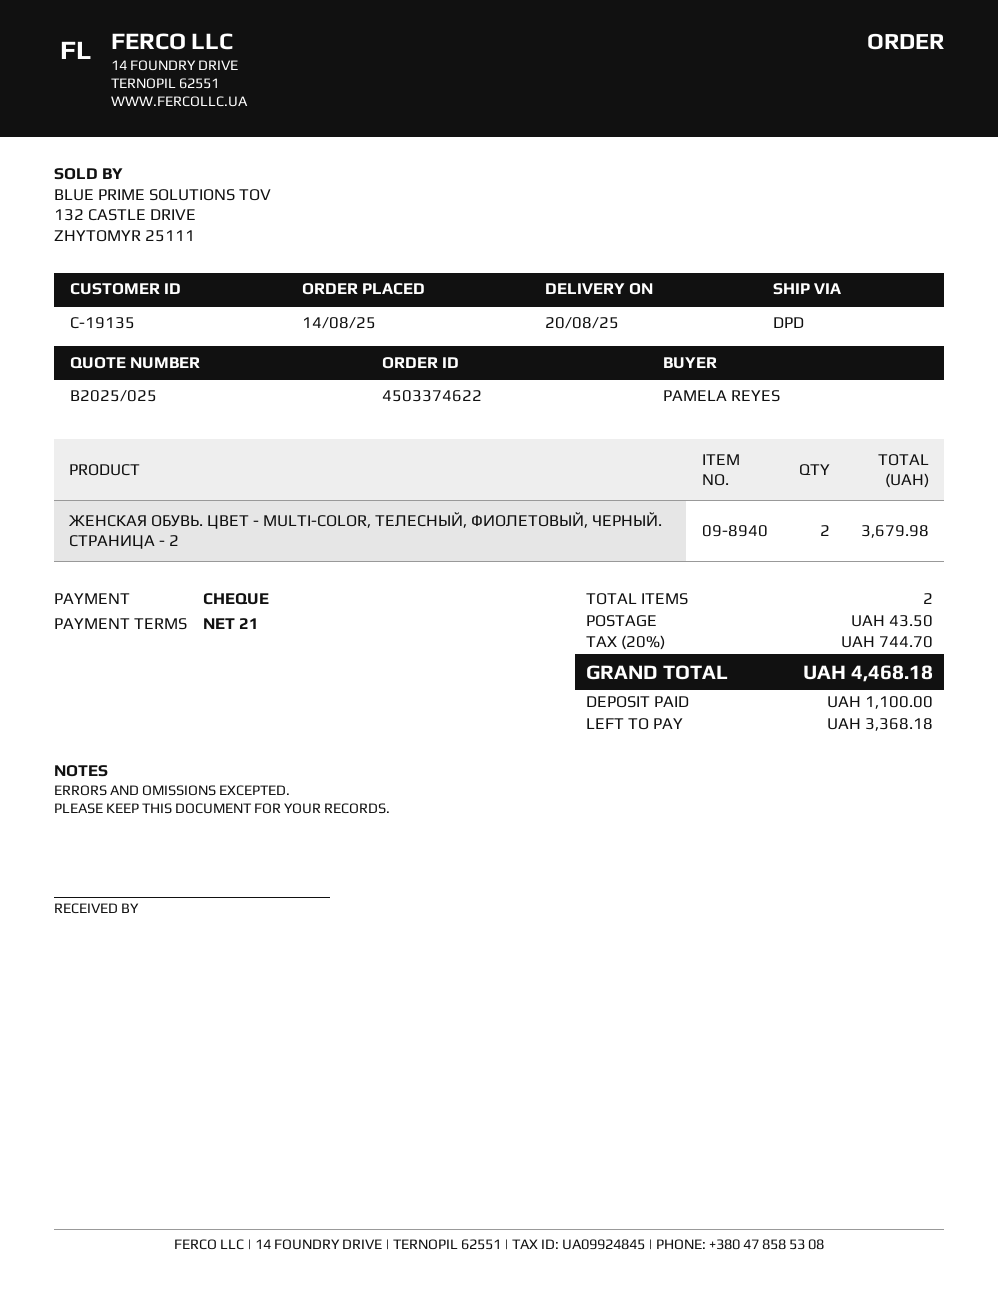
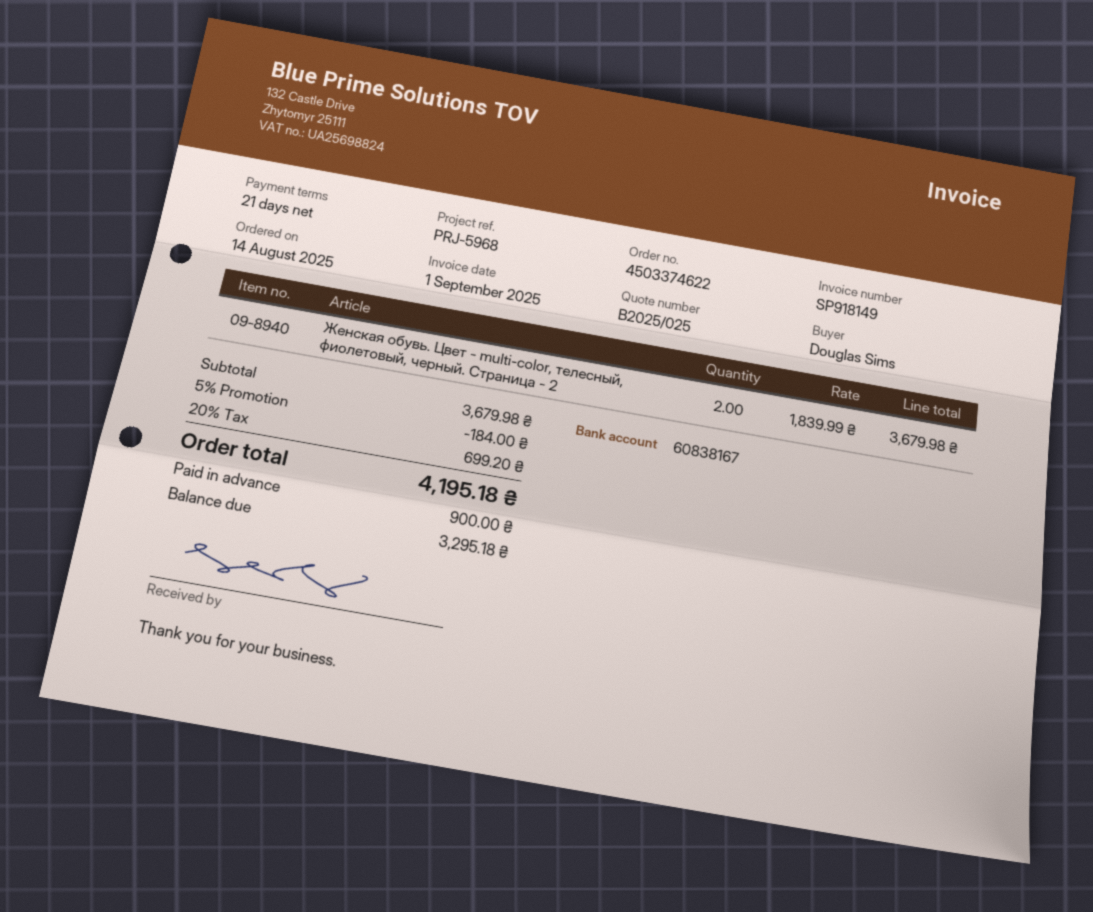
ordered by: PAMELA REYES -> Douglas Sims
discount: none -> 5% = 184.00
shipping: 43.50 -> none
tax: 20% = 744.70 -> 20% = 699.20
total: 4468.18 -> 4195.18
deposit: 1100.00 -> 900.00
balance: 3368.18 -> 3295.18

